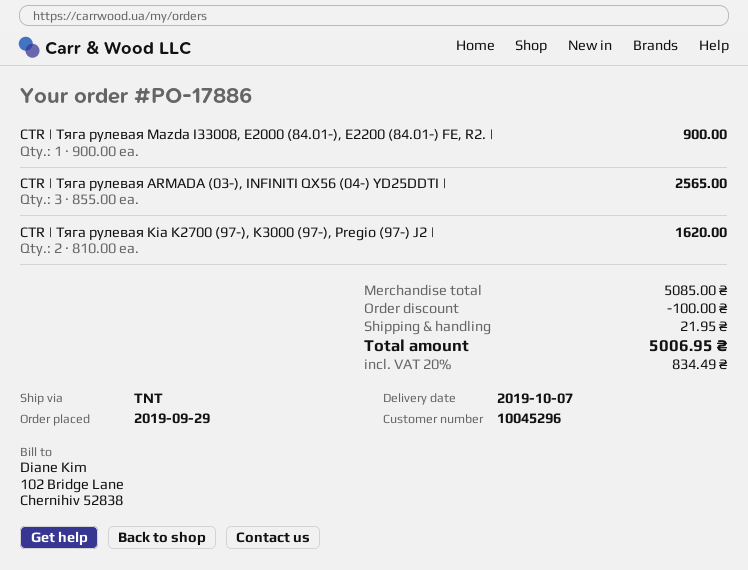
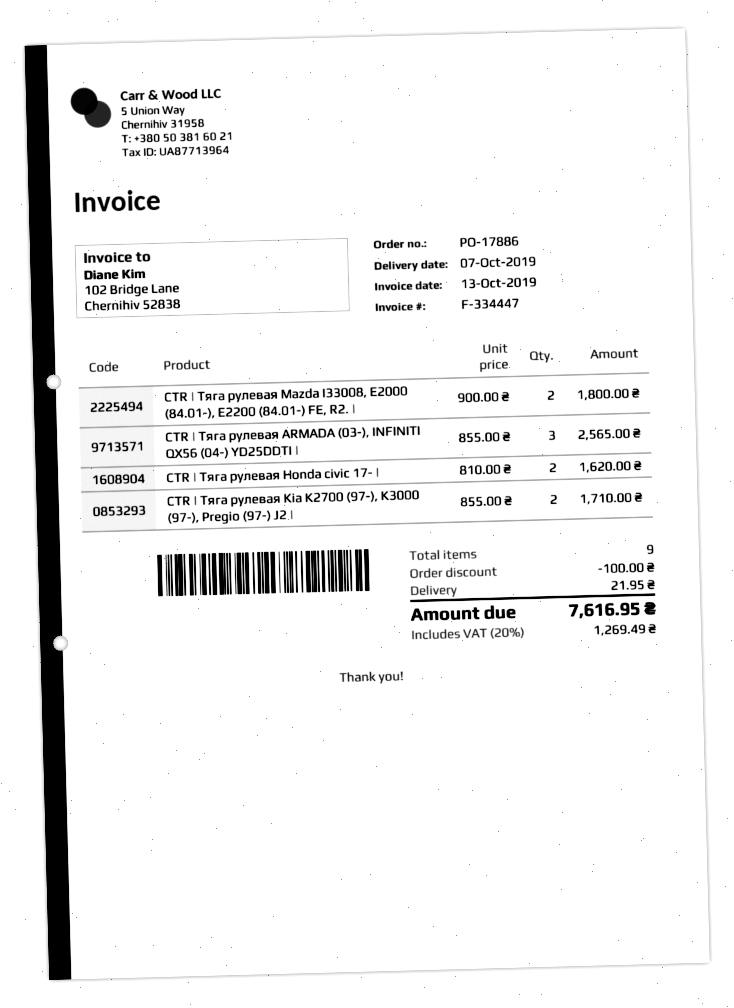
CTR | Тяга рулевая Mazda I33008, E2000 (84.01-), E2200 (84.01-) FE, R2. |: 1 x 900.00 = 900.00 -> 2 x 900.00 = 1800.00
CTR | Тяга рулевая Kia K2700 (97-), K3000 (97-), Pregio (97-) J2 |: 2 x 810.00 = 1620.00 -> 2 x 855.00 = 1710.00
CTR | Тяга рулевая Honda civic 17- |: none -> 2 x 810.00 = 1620.00
tax: 20% = 834.49 -> 20% = 1269.49
total: 5006.95 -> 7616.95

